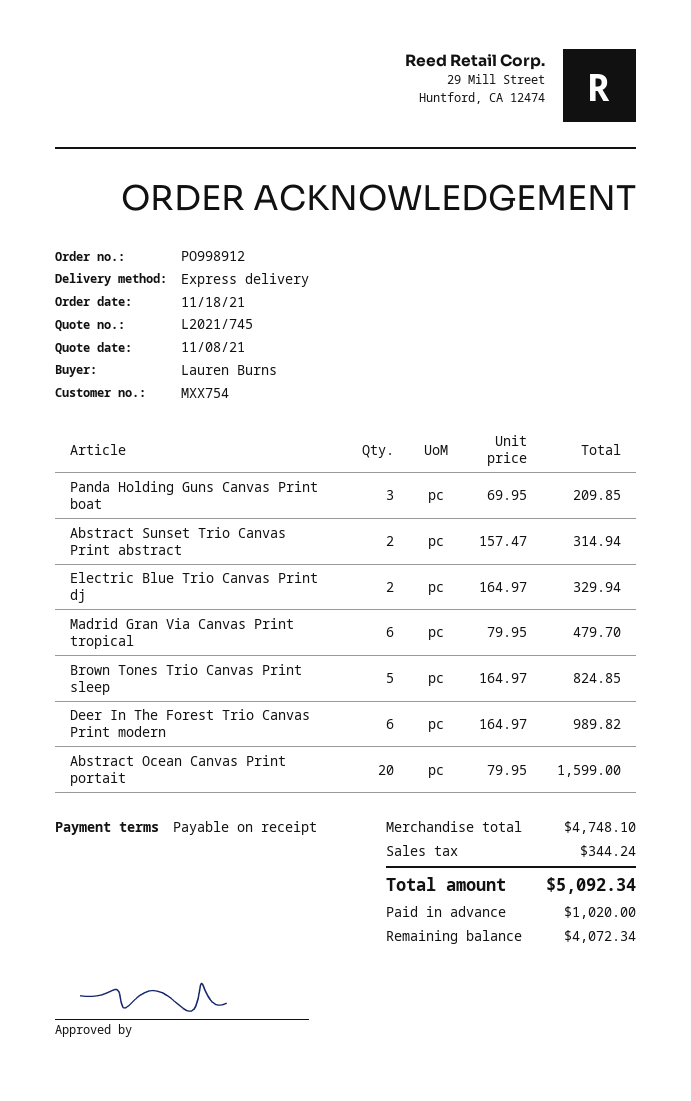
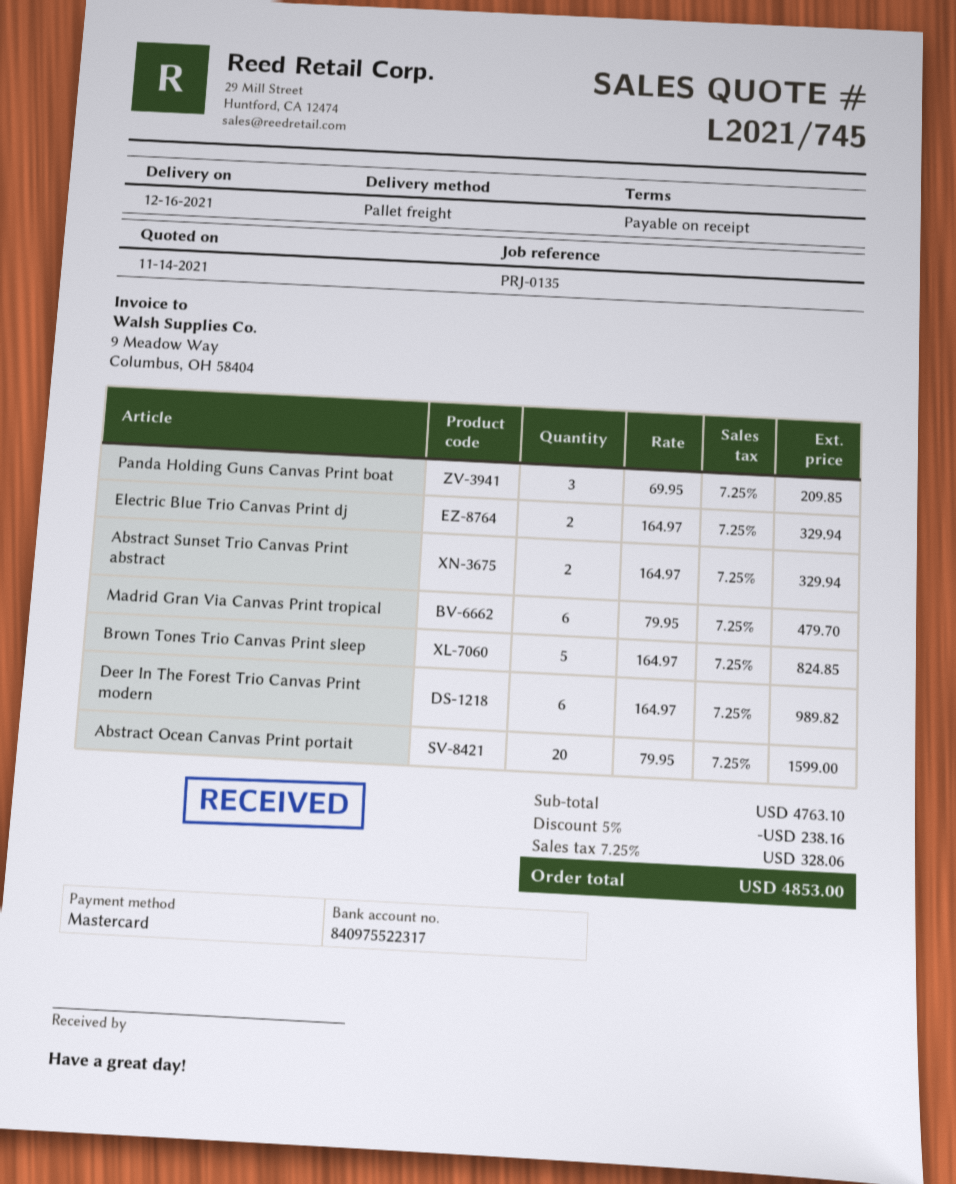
quote date: 2021-11-08 -> 2021-11-14
shipping method: express -> pallet freight
Abstract Sunset Trio Canvas Print abstract: 2 x 157.47 = 314.94 -> 2 x 164.97 = 329.94
subtotal: 4748.10 -> 4763.10
discount: none -> 5% = 238.16
tax: 344.24 -> 328.06
total: 5092.34 -> 4853.00

